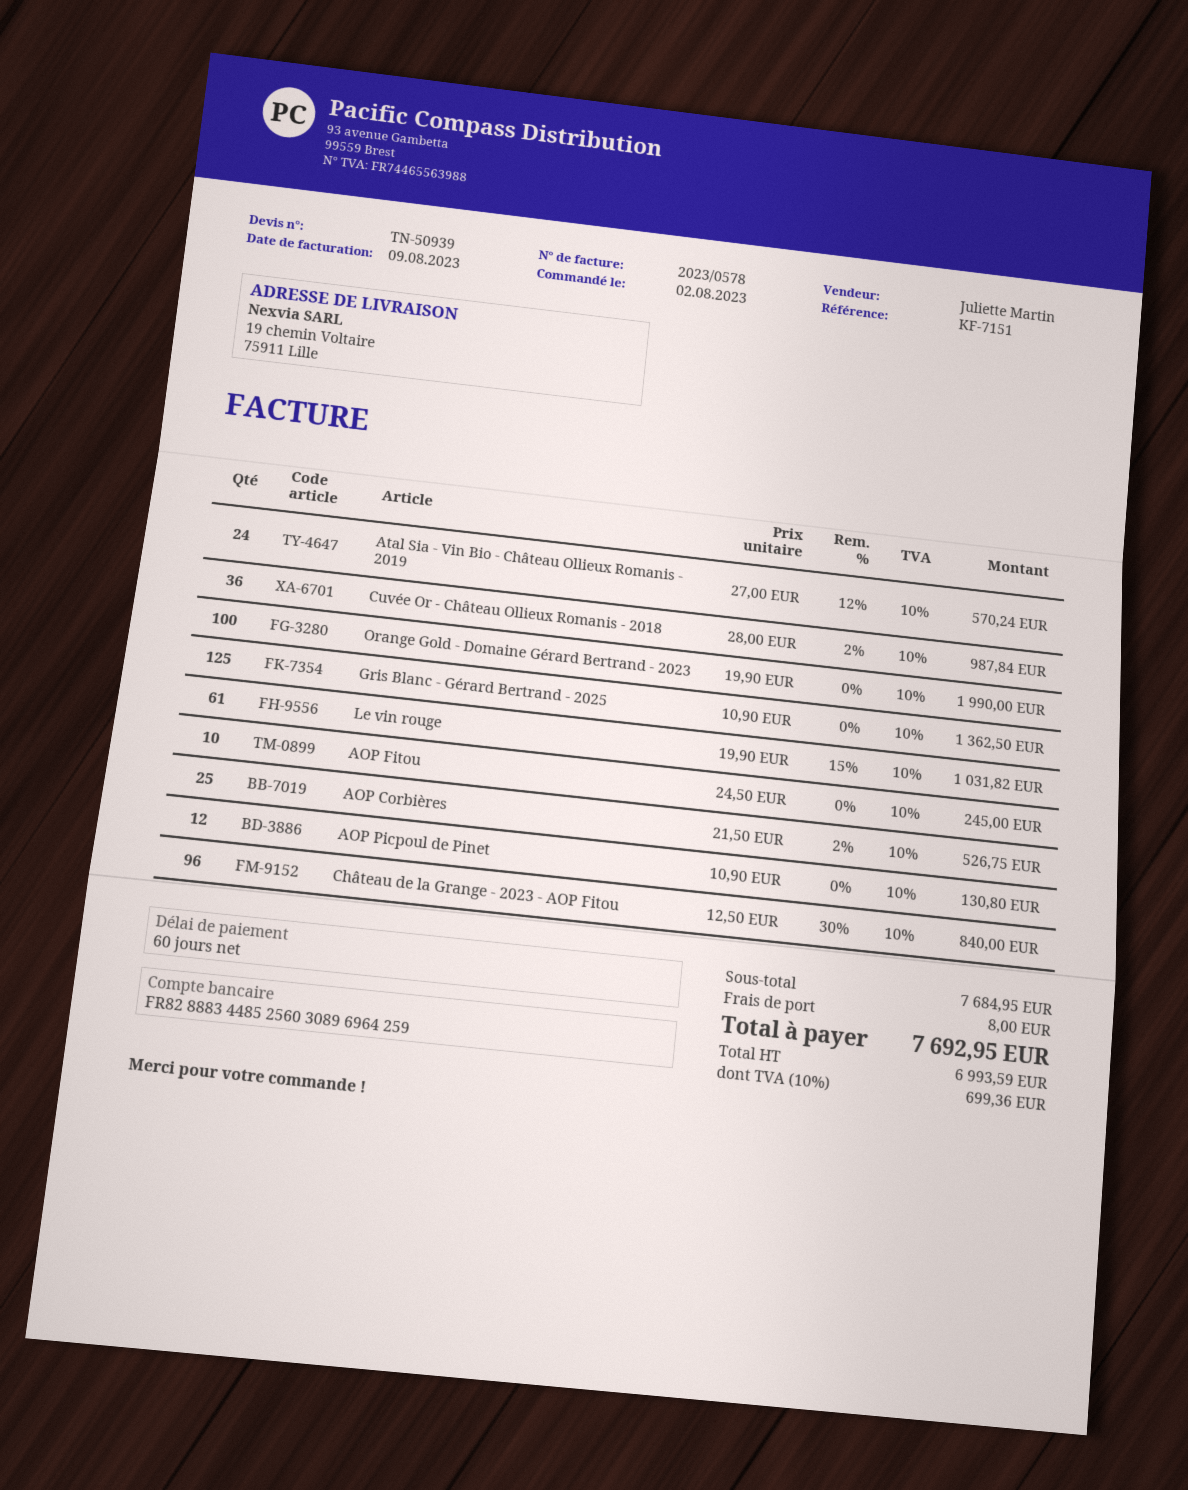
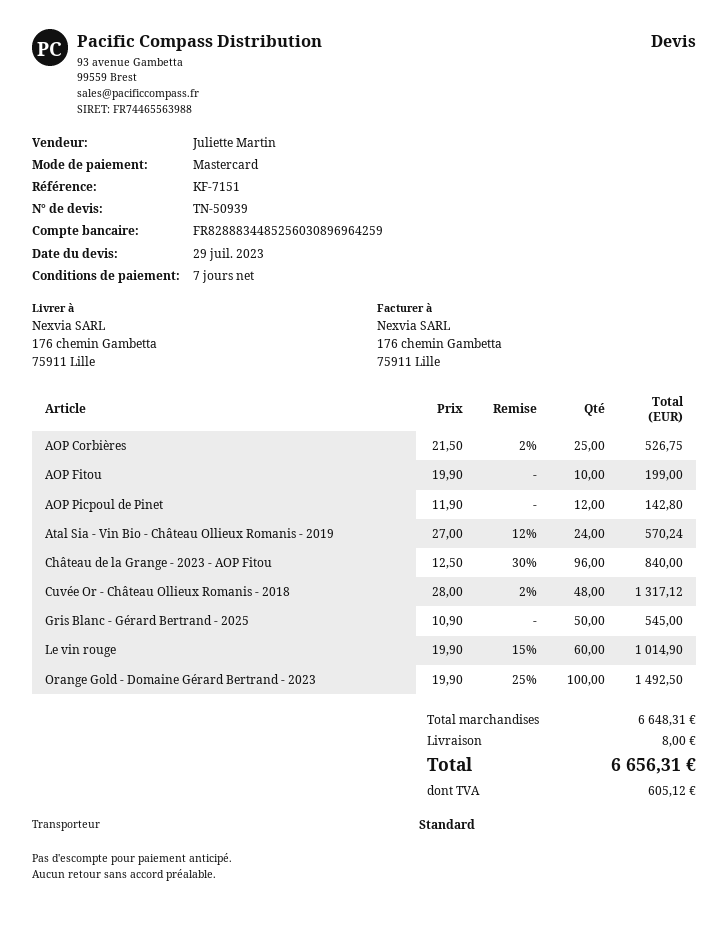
payment terms: 60 days -> 7 days
ship to: 19 chemin Voltaire, 75911 Lille -> 176 chemin Gambetta, 75911 Lille
Cuvée Or - Château Ollieux Romanis - 2018: 36 x 28.00 - 2% = 987.84 -> 48 x 28.00 - 2% = 1317.12
Orange Gold - Domaine Gérard Bertrand - 2023: 100 x 19.90 = 1990.00 -> 100 x 19.90 - 25% = 1492.50
Gris Blanc - Gérard Bertrand - 2025: 125 x 10.90 = 1362.50 -> 50 x 10.90 = 545.00
Le vin rouge: 61 x 19.90 - 15% = 1031.82 -> 60 x 19.90 - 15% = 1014.90
AOP Fitou: 10 x 24.50 = 245.00 -> 10 x 19.90 = 199.00
AOP Picpoul de Pinet: 12 x 10.90 = 130.80 -> 12 x 11.90 = 142.80
subtotal: 7684.95 -> 6648.31
tax: 699.36 -> 605.12
total: 7692.95 -> 6656.31

